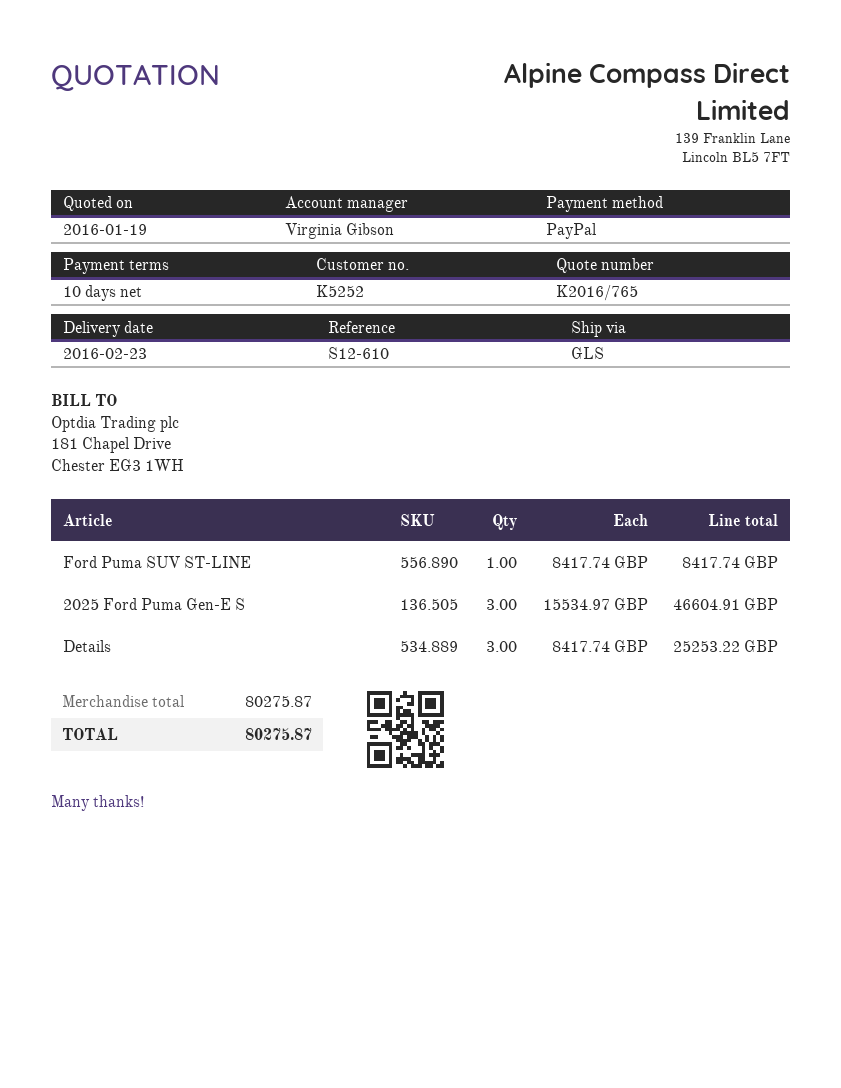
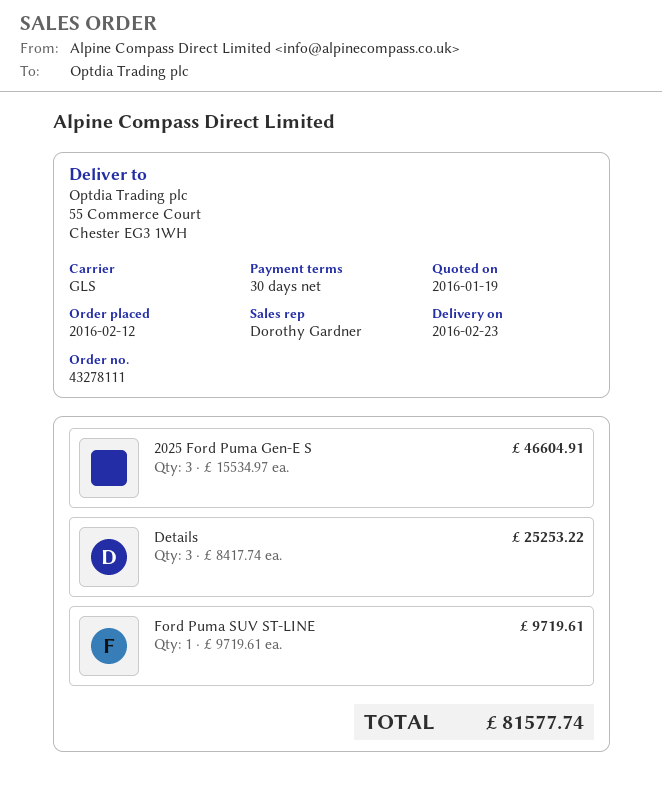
payment terms: 10 days -> 30 days
sales rep: Virginia Gibson -> Dorothy Gardner
Ford Puma SUV ST-LINE: 1 x 8417.74 = 8417.74 -> 1 x 9719.61 = 9719.61
total: 80275.87 -> 81577.74

